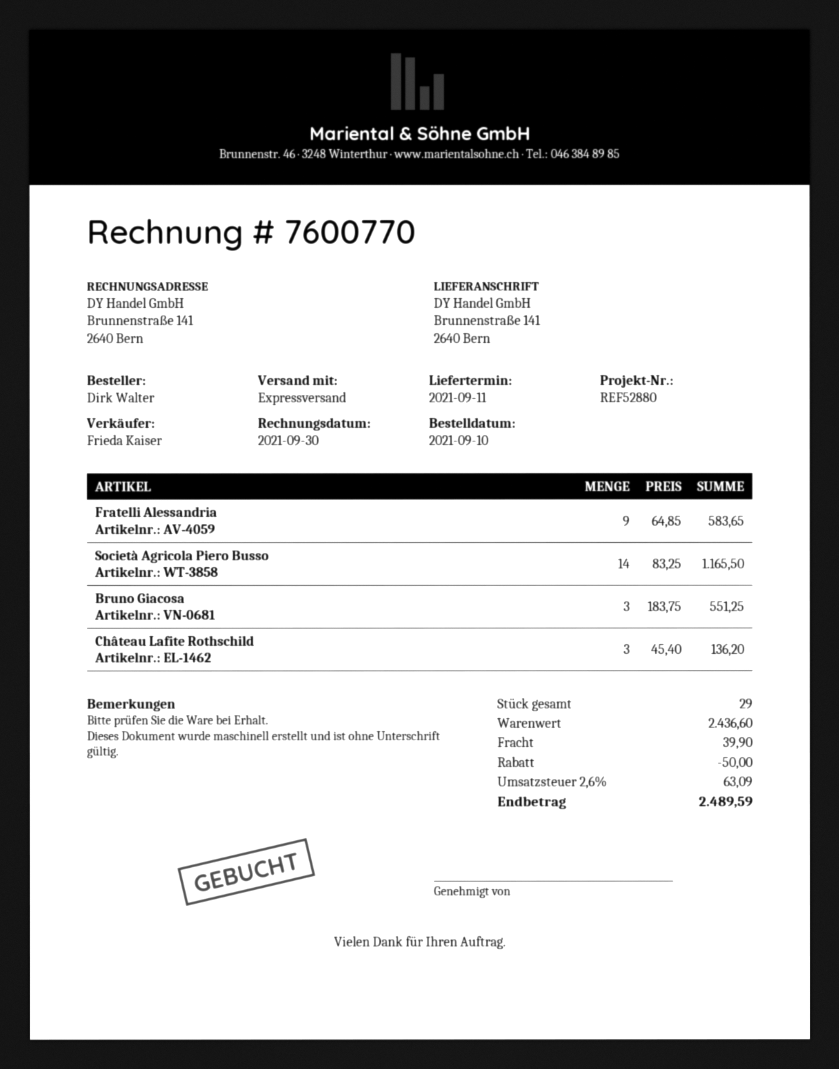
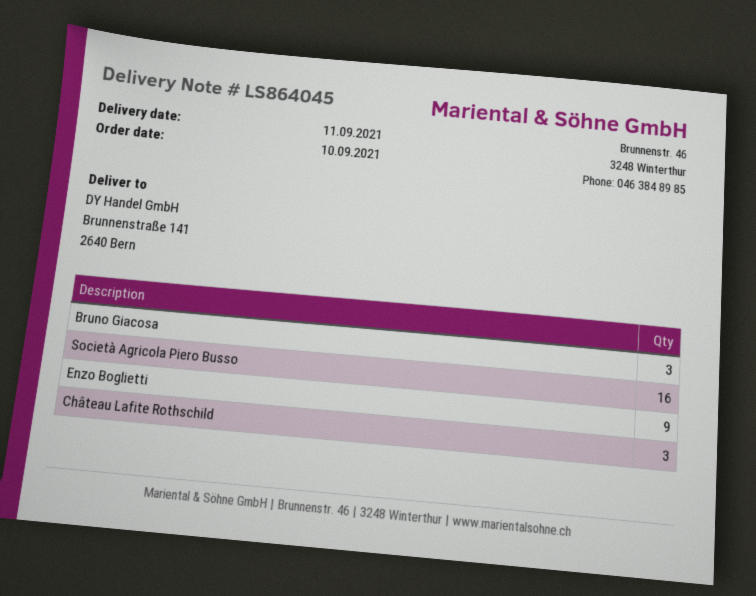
Fratelli Alessandria: 9 -> none
Società Agricola Piero Busso: 14 -> 16
Enzo Boglietti: none -> 9

